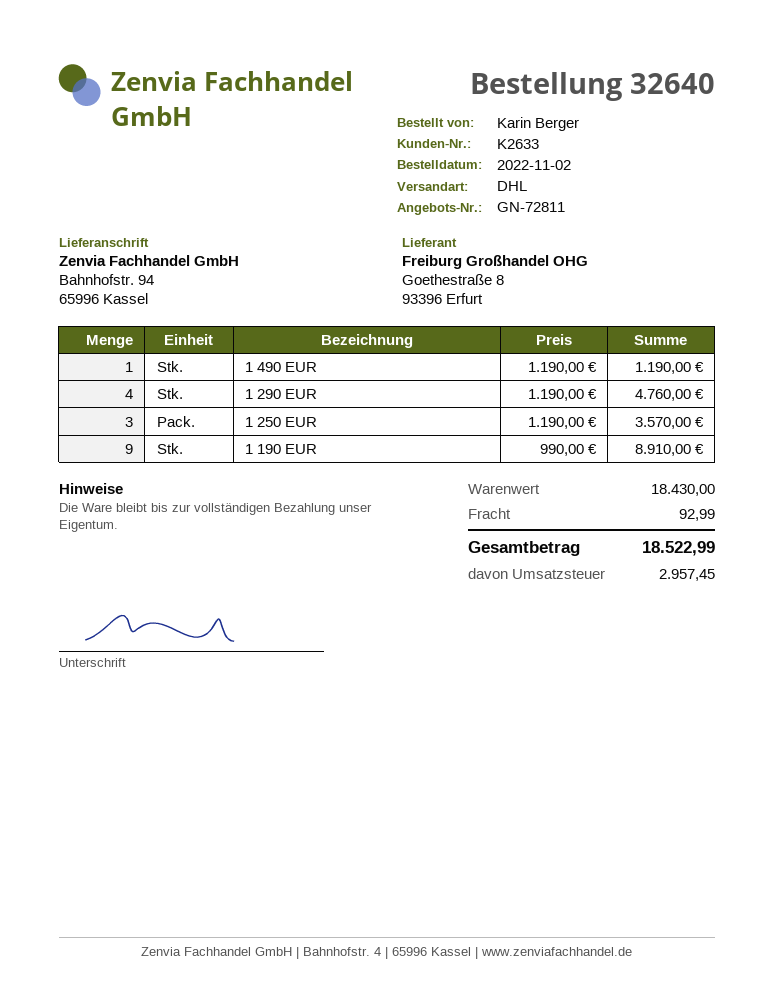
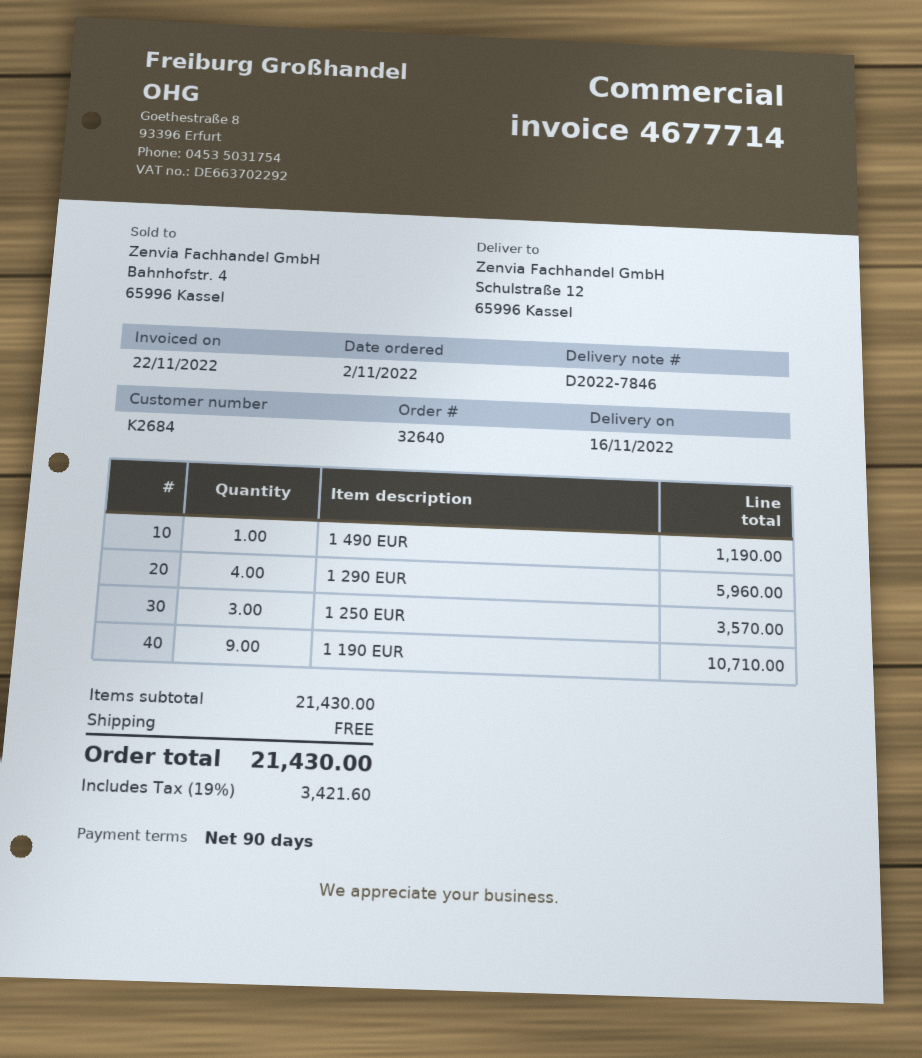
customer number: K2633 -> K2684
ship to: Bahnhofstr. 94, 65996 Kassel -> Schulstraße 12, 65996 Kassel
1 290 EUR: 4 for 4760.00 -> 4 for 5960.00
1 190 EUR: 9 for 8910.00 -> 9 for 10710.00
subtotal: 18430.00 -> 21430.00
shipping: 92.99 -> 0.00
tax: 2957.45 -> 3421.60
total: 18522.99 -> 21430.00

